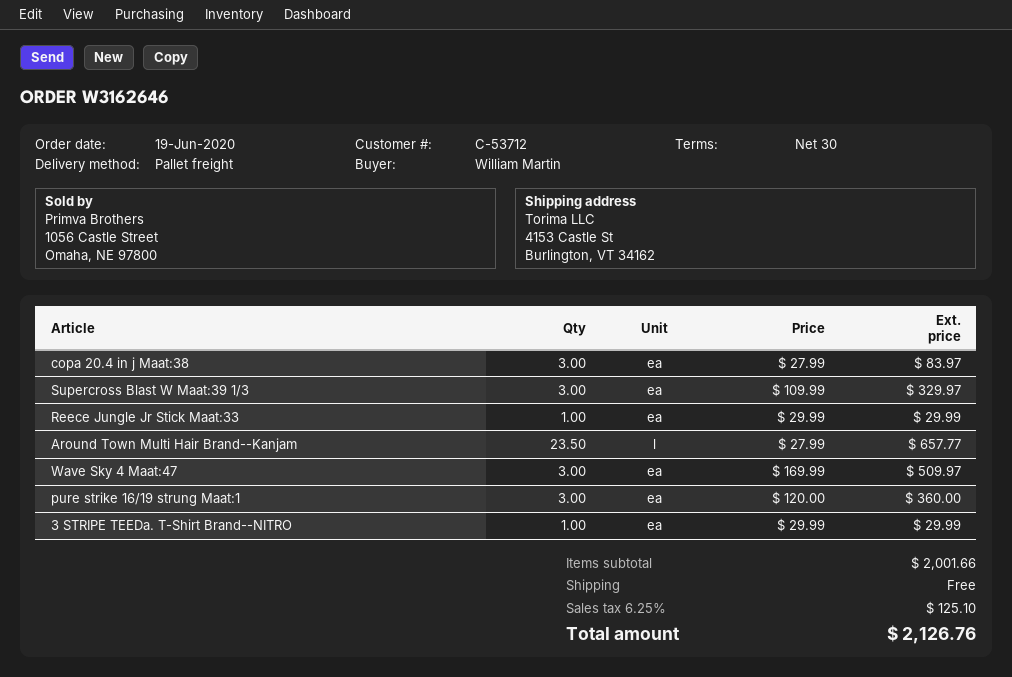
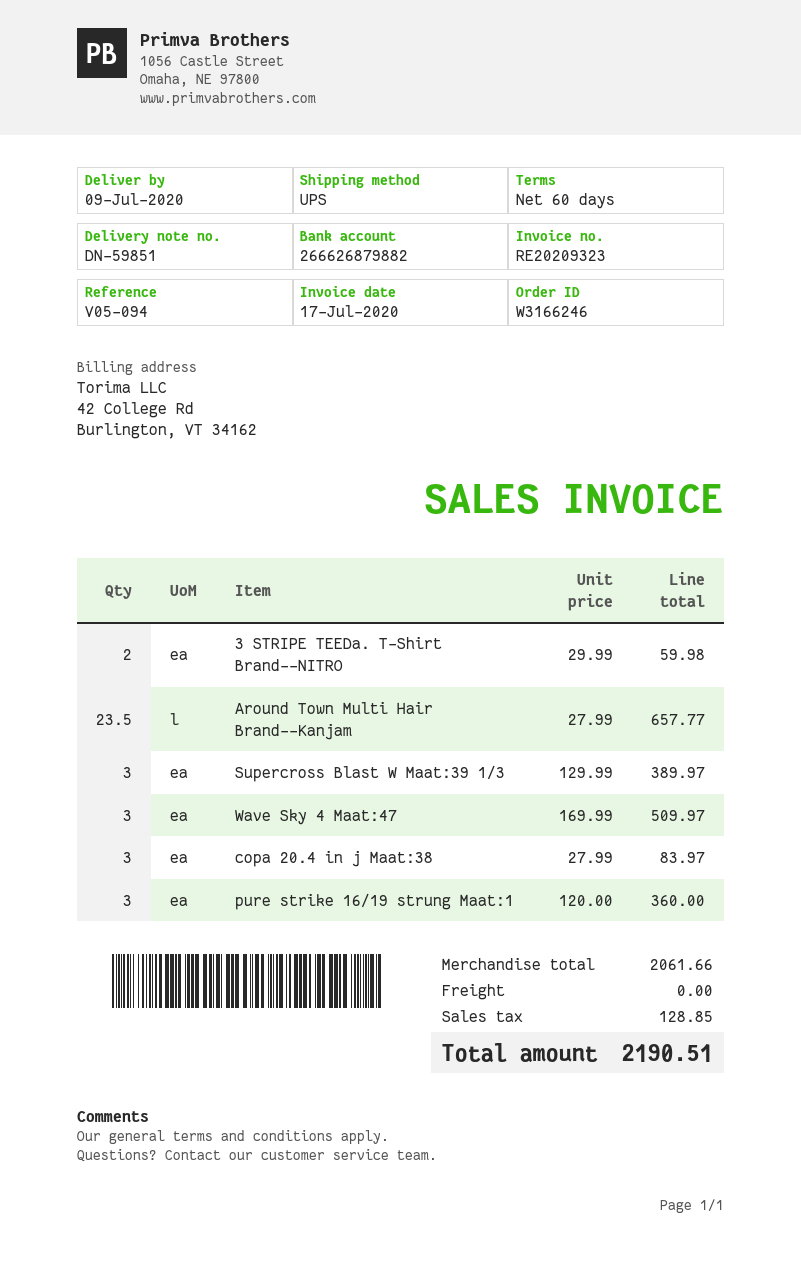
order number: W3162646 -> W3166246
payment terms: 30 days -> 60 days
shipping method: pallet freight -> UPS
Supercross Blast W Maat:39 1/3: 3 x 109.99 = 329.97 -> 3 x 129.99 = 389.97
Reece Jungle Jr Stick Maat:33: 1 x 29.99 = 29.99 -> none
3 STRIPE TEEDa. T-Shirt Brand--NITRO: 1 x 29.99 = 29.99 -> 2 x 29.99 = 59.98
subtotal: 2001.66 -> 2061.66
tax: 125.10 -> 128.85
total: 2126.76 -> 2190.51

